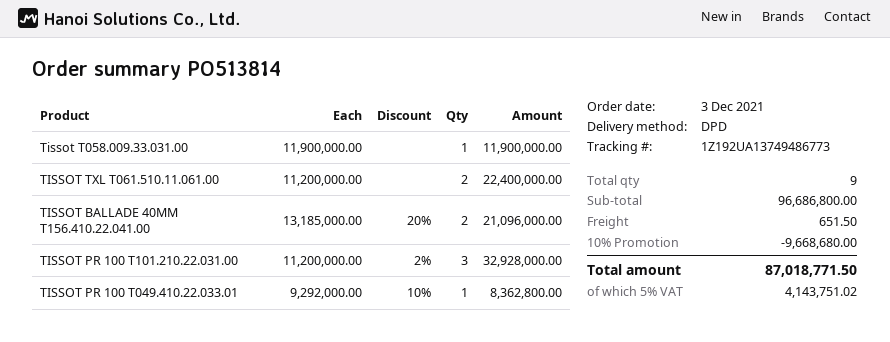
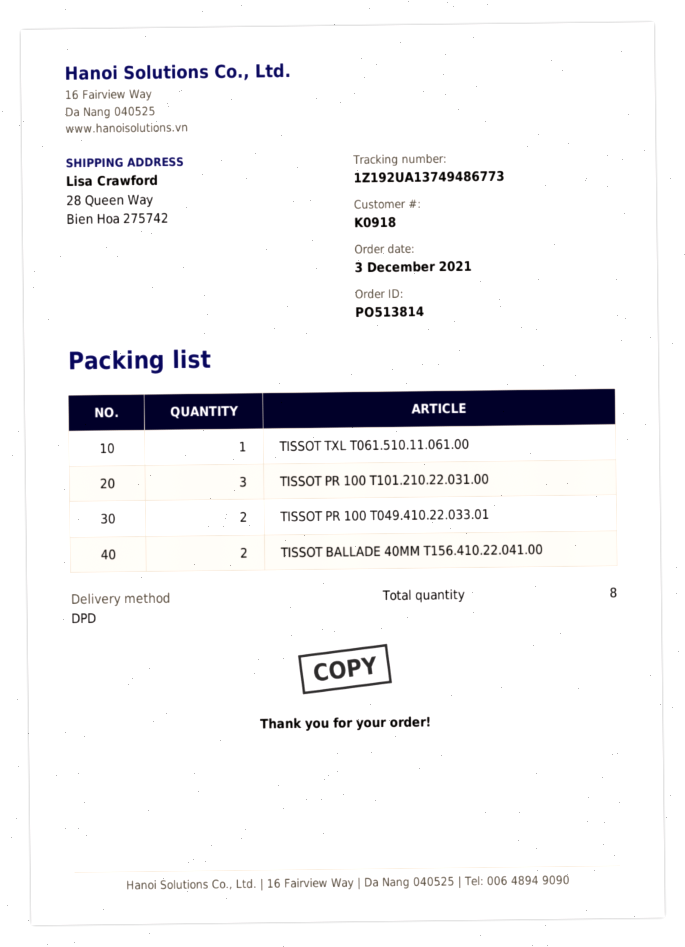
Tissot T058.009.33.031.00: 1 -> none
TISSOT TXL T061.510.11.061.00: 2 -> 1
TISSOT PR 100 T049.410.22.033.01: 1 -> 2
total quantity: 9 -> 8

